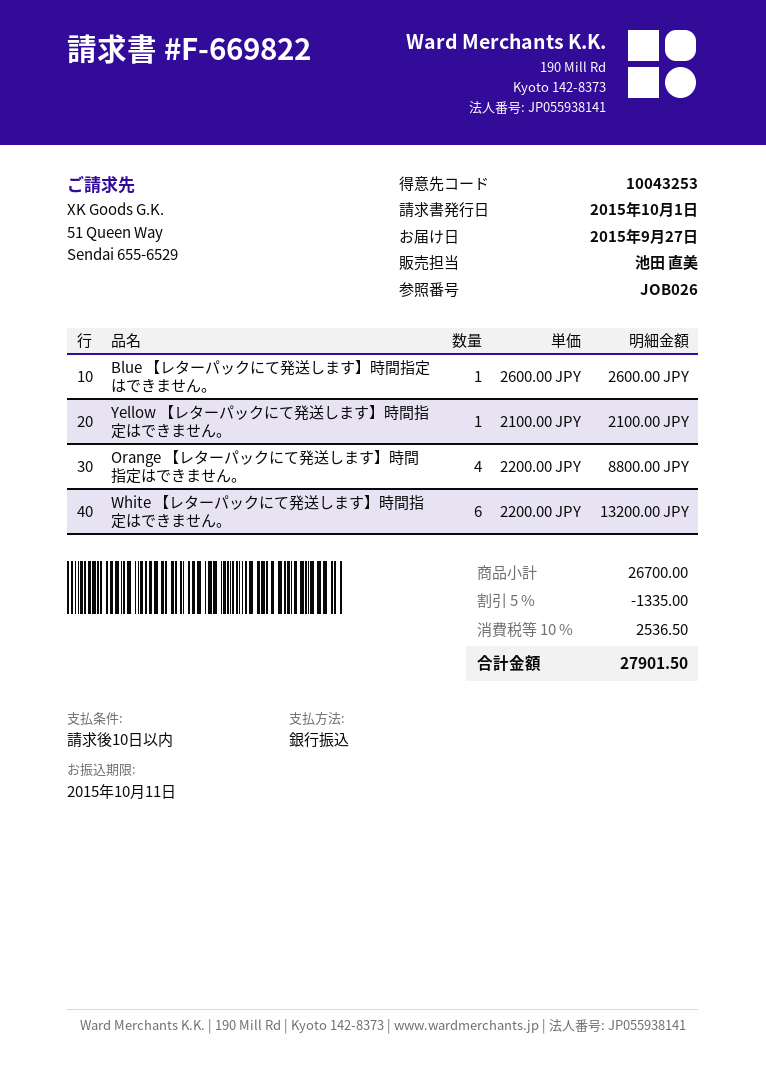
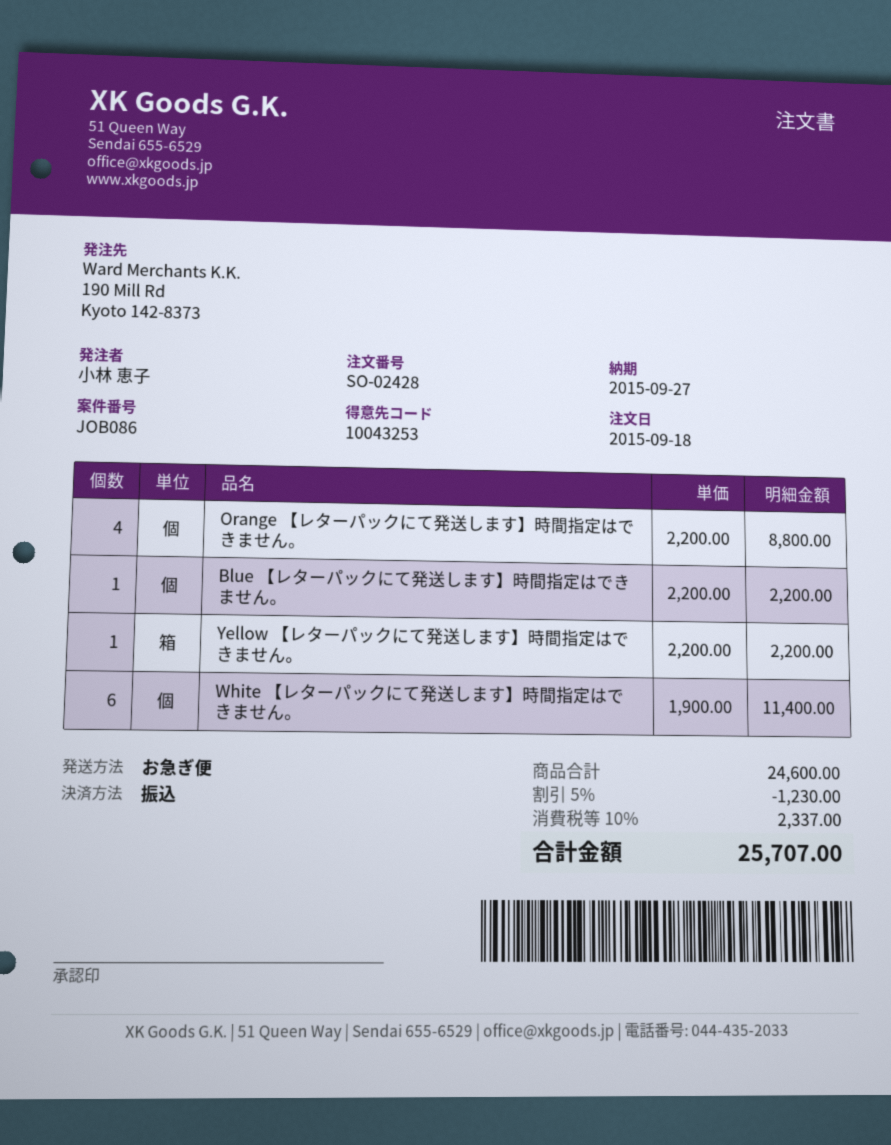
reference: JOB026 -> JOB086
Blue 【レターパックにて発送します】時間指定はできません。: 1 x 2600.00 = 2600.00 -> 1 x 2200.00 = 2200.00
Yellow 【レターパックにて発送します】時間指定はできません。: 1 x 2100.00 = 2100.00 -> 1 x 2200.00 = 2200.00
White 【レターパックにて発送します】時間指定はできません。: 6 x 2200.00 = 13200.00 -> 6 x 1900.00 = 11400.00
subtotal: 26700.00 -> 24600.00
discount: 5% = 1335.00 -> 5% = 1230.00
tax: 10% = 2536.50 -> 10% = 2337.00
total: 27901.50 -> 25707.00

